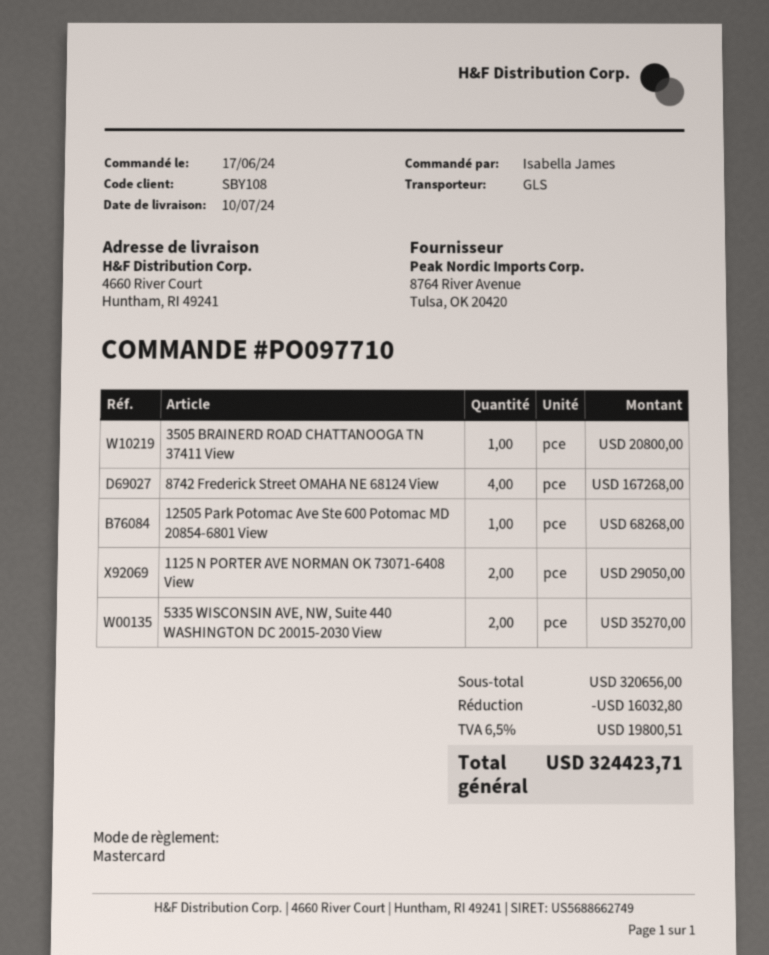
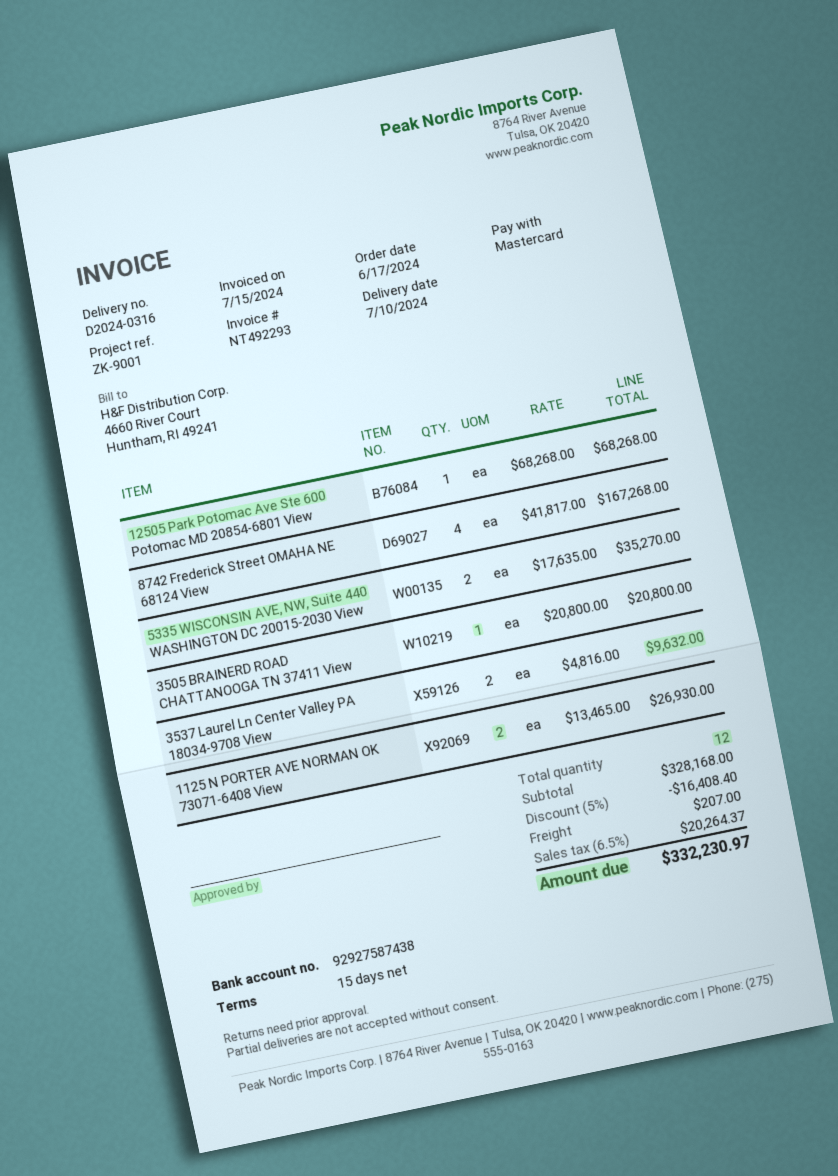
1125 N PORTER AVE NORMAN OK 73071-6408 View: 2 for 29050.00 -> 2 for 26930.00
3537 Laurel Ln Center Valley PA 18034-9708 View: none -> 2 for 9632.00
subtotal: 320656.00 -> 328168.00
discount: 16032.80 -> 16408.40
shipping: none -> 207.00
tax: 6.5% = 19800.51 -> 6.5% = 20264.37
total: 324423.71 -> 332230.97

